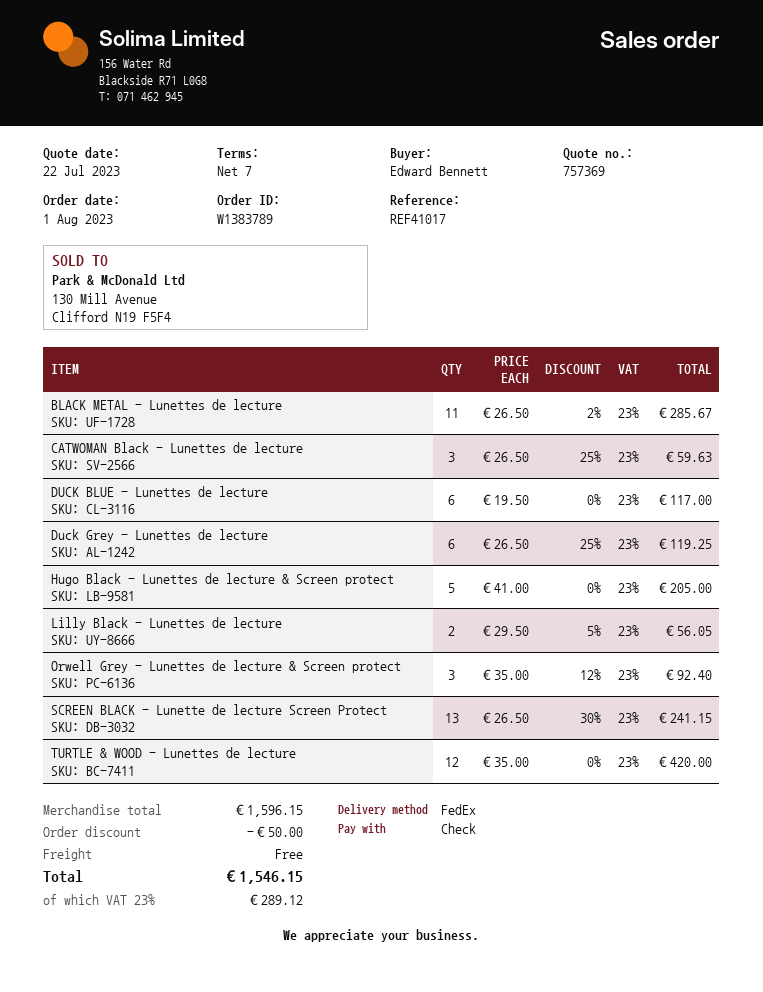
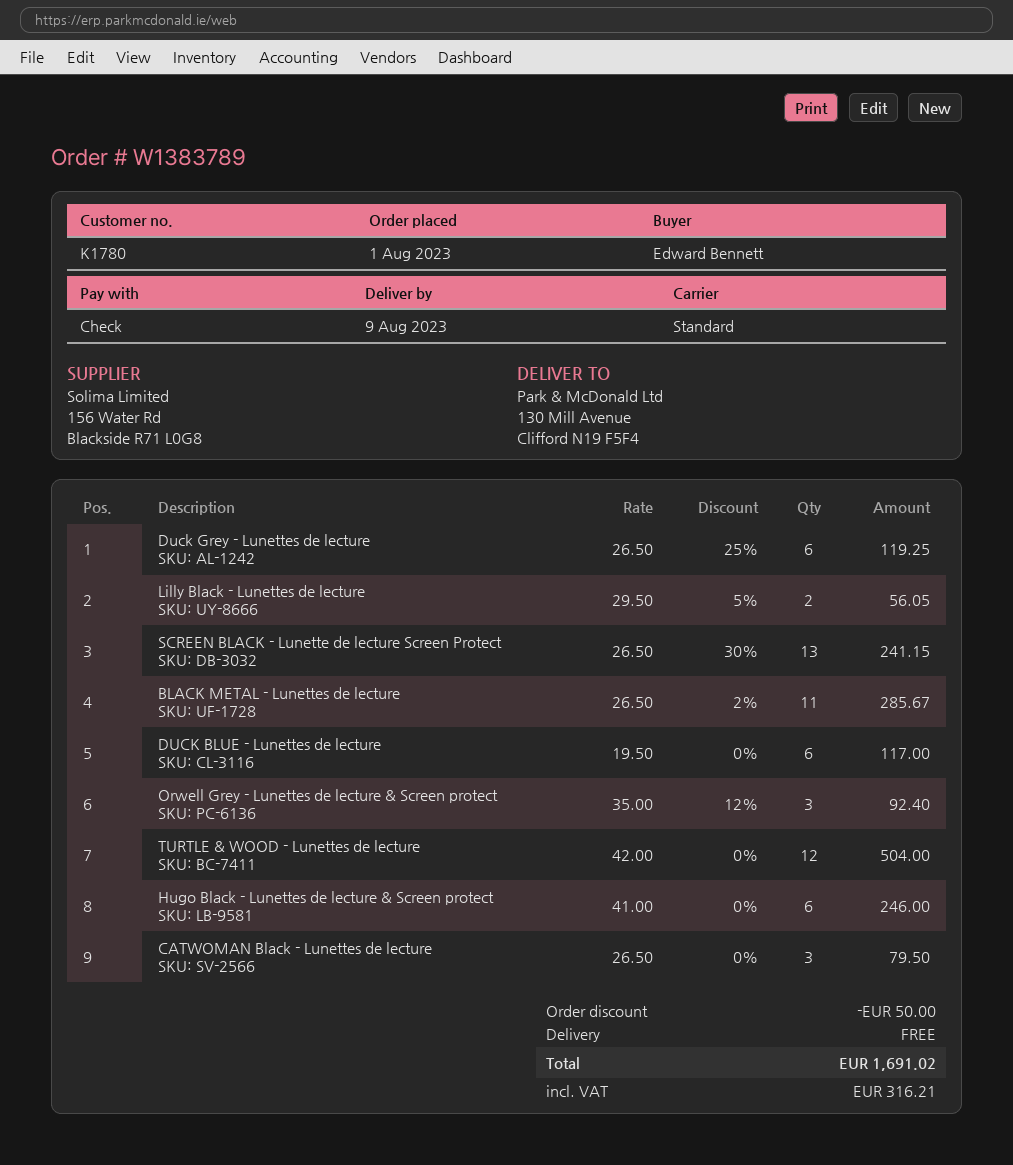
shipping method: FedEx -> standard
CATWOMAN Black - Lunettes de lecture: 3 x 26.50 - 25% = 59.63 -> 3 x 26.50 = 79.50
Hugo Black - Lunettes de lecture & Screen protect: 5 x 41.00 = 205.00 -> 6 x 41.00 = 246.00
TURTLE & WOOD - Lunettes de lecture: 12 x 35.00 = 420.00 -> 12 x 42.00 = 504.00
tax: 289.12 -> 316.21
total: 1546.15 -> 1691.02

